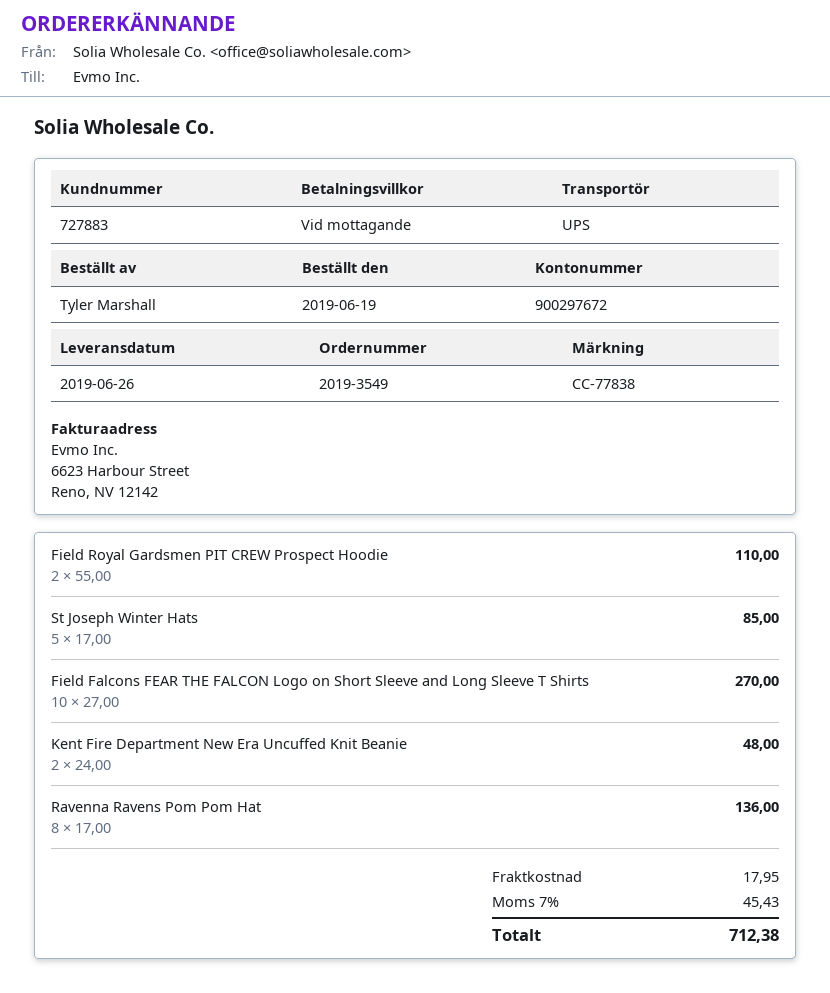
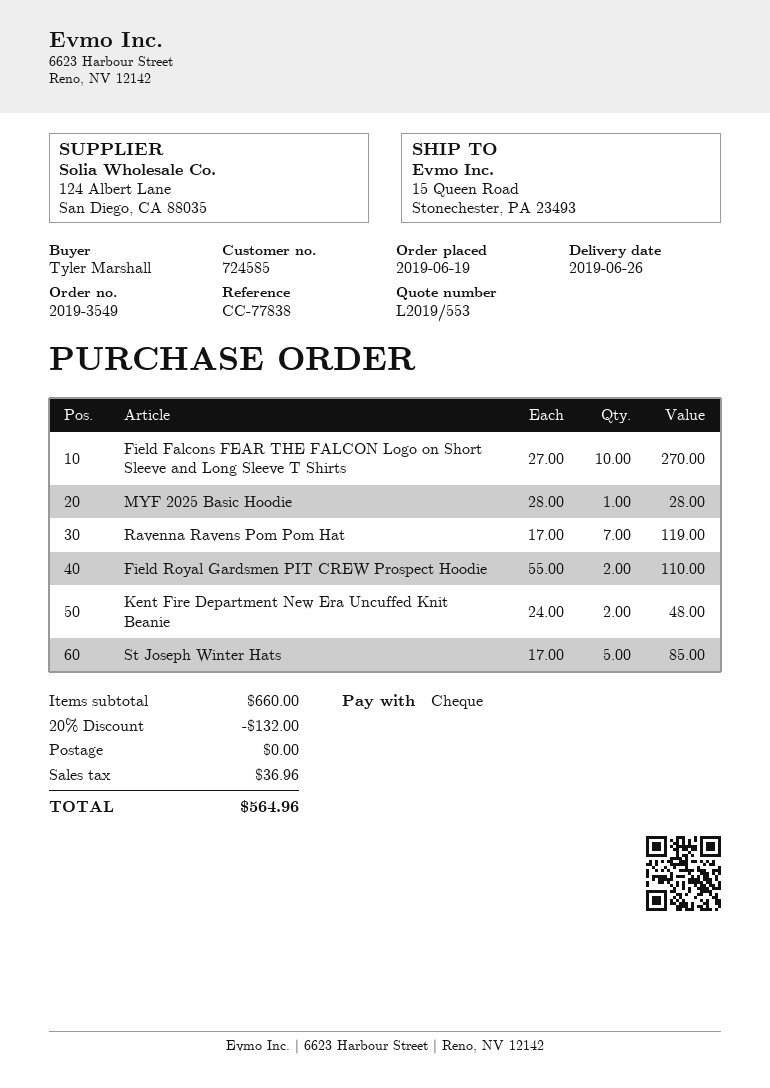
customer number: 727883 -> 724585
Ravenna Ravens Pom Pom Hat: 8 x 17.00 = 136.00 -> 7 x 17.00 = 119.00
MYF 2025 Basic Hoodie: none -> 1 x 28.00 = 28.00
discount: none -> 20% = 132.00
shipping: 17.95 -> 0.00
tax: 45.43 -> 36.96
total: 712.38 -> 564.96

